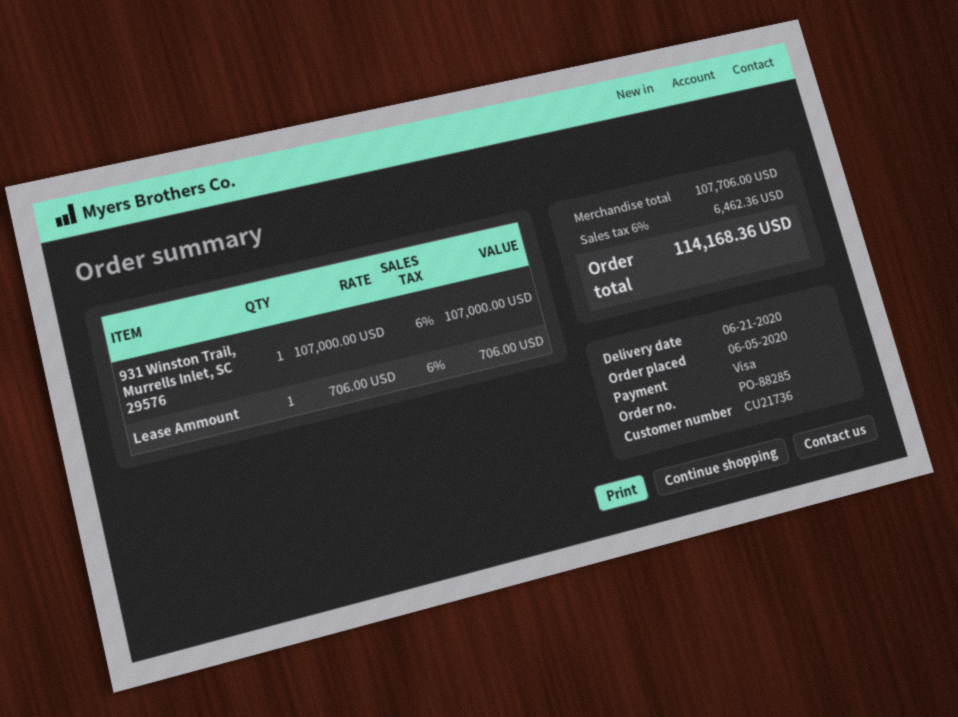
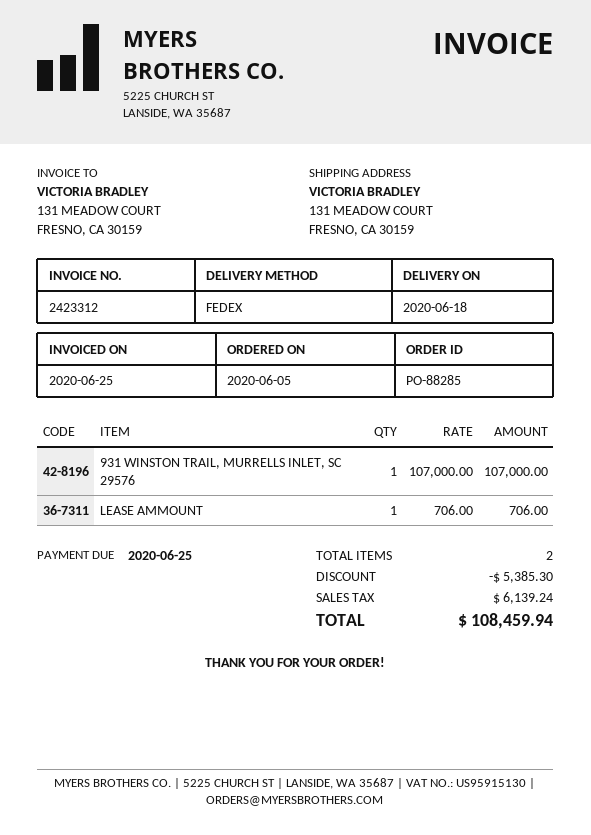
delivery date: 2020-06-21 -> 2020-06-18
discount: none -> 5385.30
tax: 6462.36 -> 6139.24
total: 114168.36 -> 108459.94

